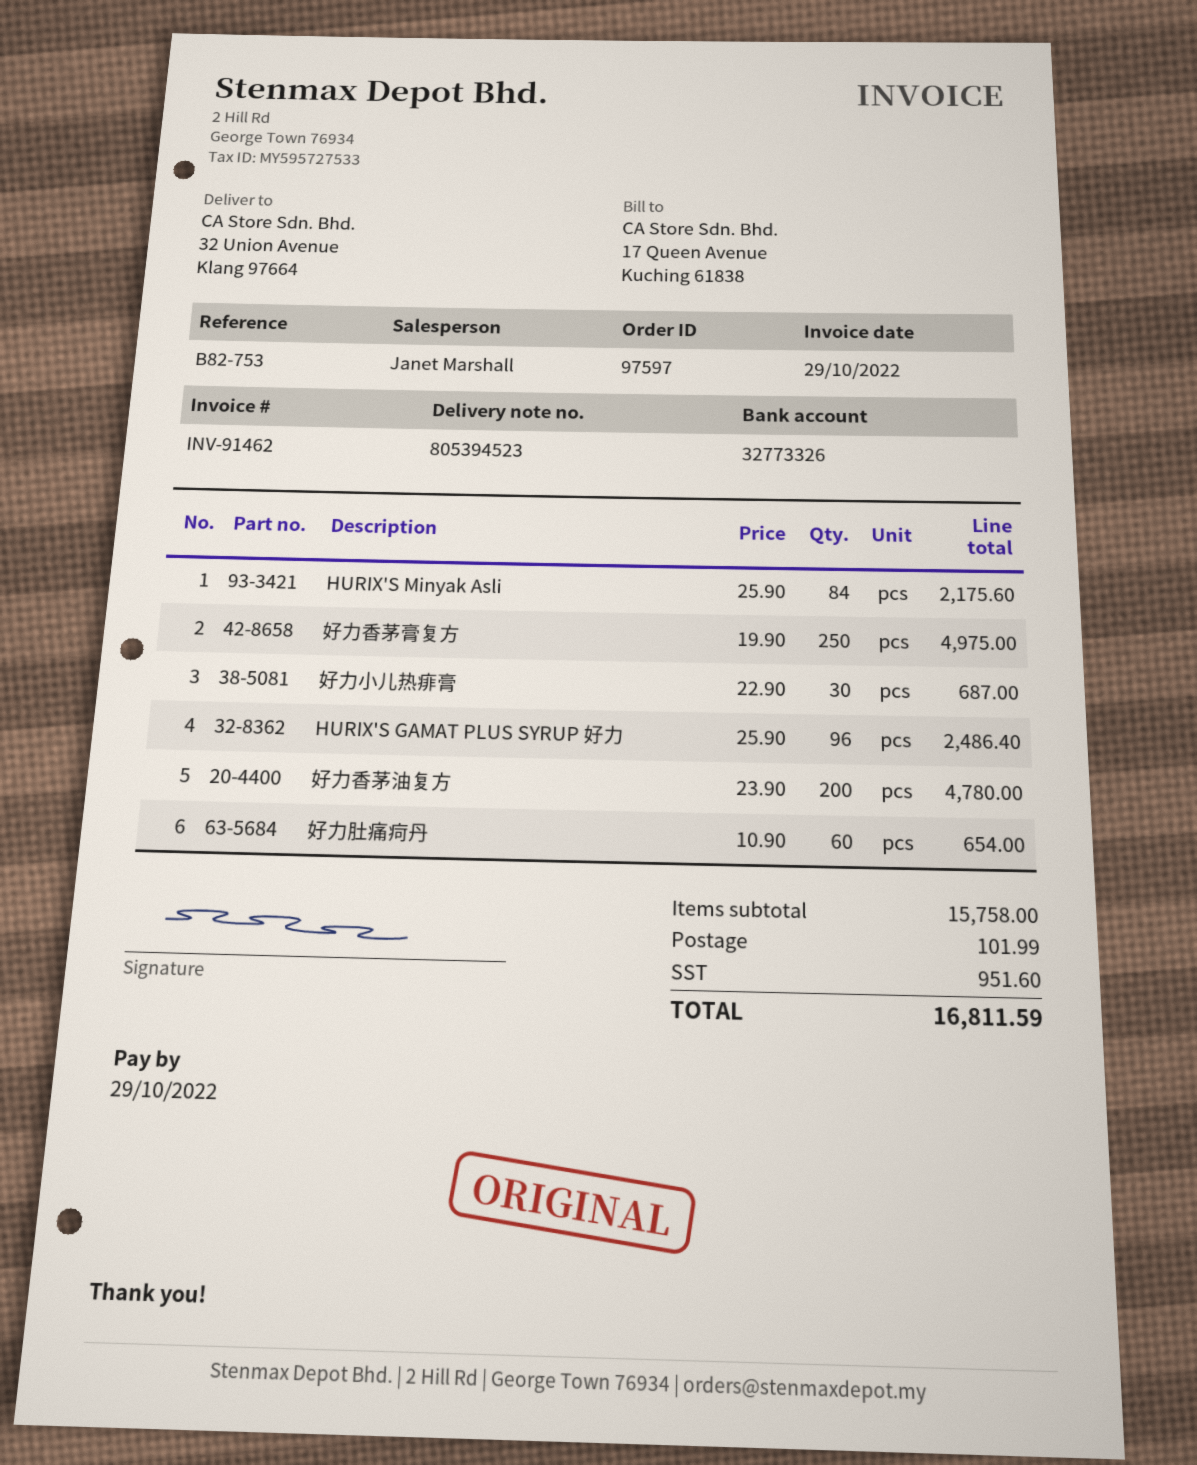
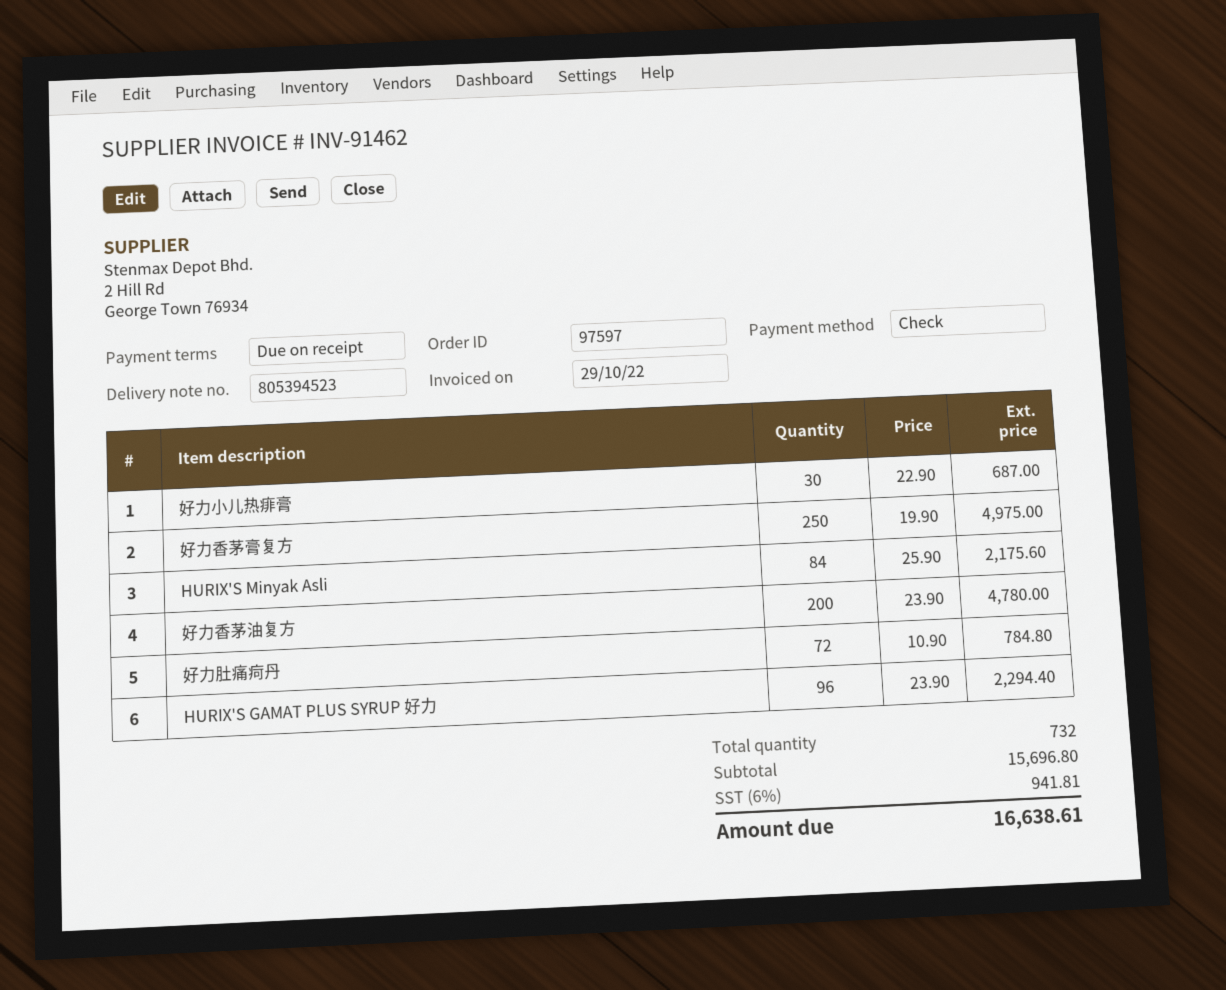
HURIX'S GAMAT PLUS SYRUP 好力: 96 x 25.90 = 2486.40 -> 96 x 23.90 = 2294.40
好力肚痛疴丹: 60 x 10.90 = 654.00 -> 72 x 10.90 = 784.80
subtotal: 15758.00 -> 15696.80
shipping: 101.99 -> none
tax: 951.60 -> 941.81
total: 16811.59 -> 16638.61

